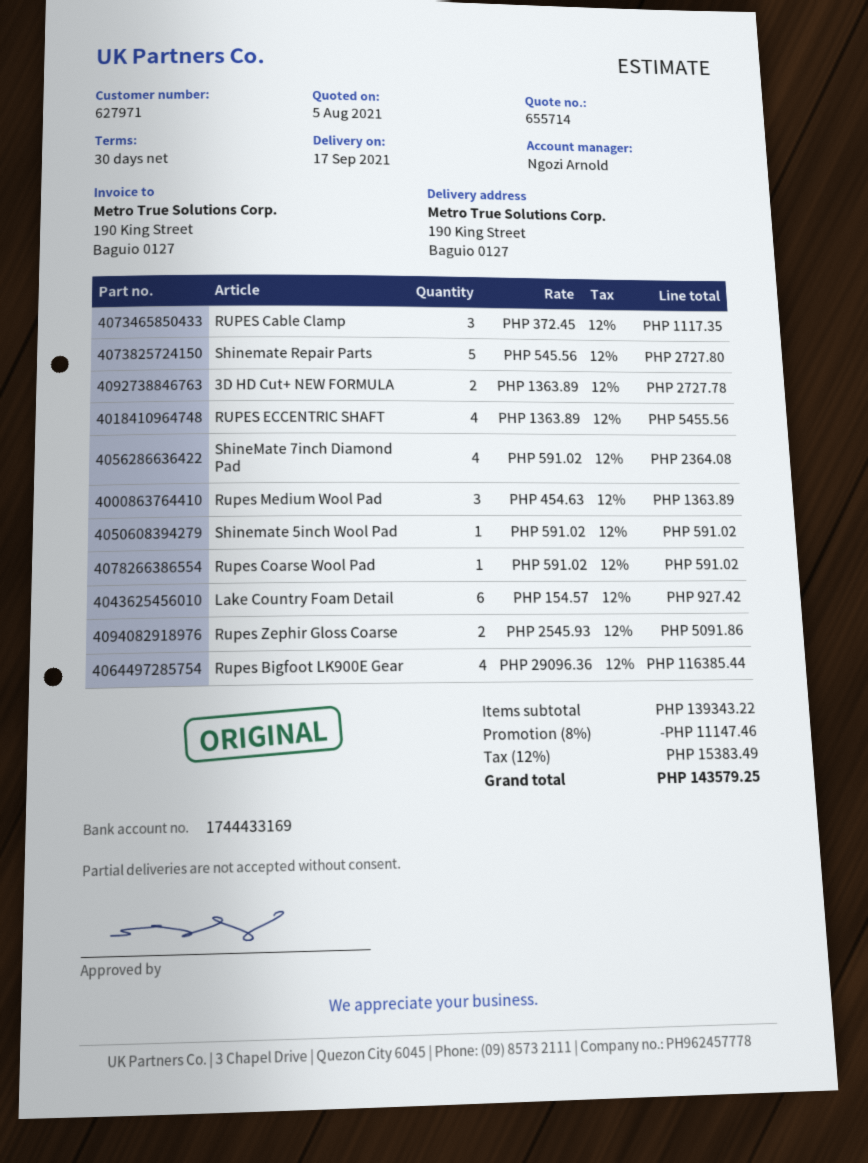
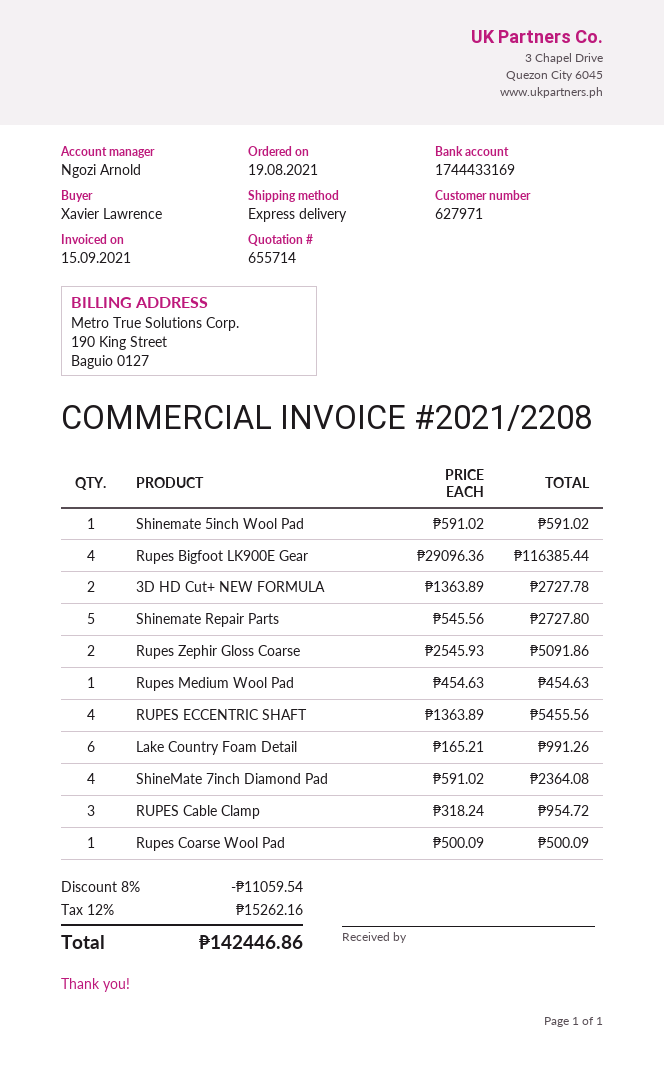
RUPES Cable Clamp: 3 x 372.45 = 1117.35 -> 3 x 318.24 = 954.72
Rupes Medium Wool Pad: 3 x 454.63 = 1363.89 -> 1 x 454.63 = 454.63
Rupes Coarse Wool Pad: 1 x 591.02 = 591.02 -> 1 x 500.09 = 500.09
Lake Country Foam Detail: 6 x 154.57 = 927.42 -> 6 x 165.21 = 991.26
discount: 8% = 11147.46 -> 8% = 11059.54
tax: 12% = 15383.49 -> 12% = 15262.16
total: 143579.25 -> 142446.86

